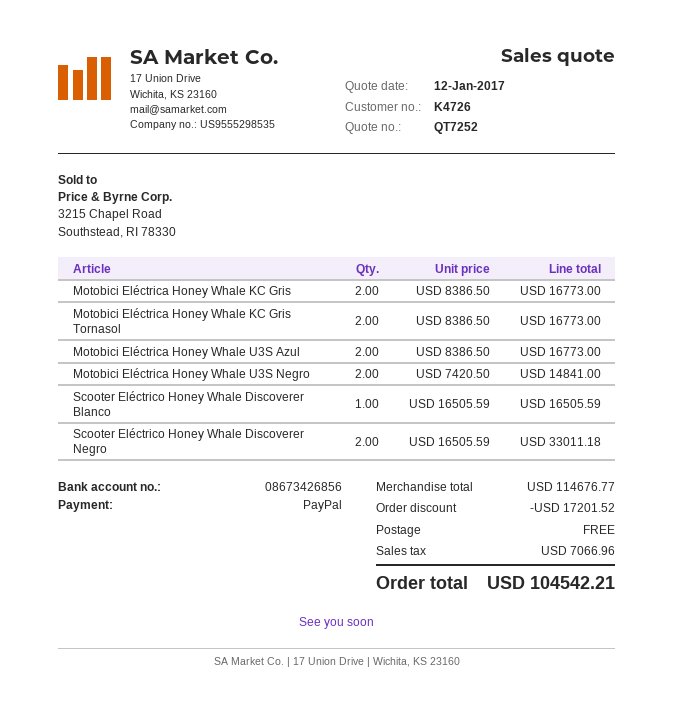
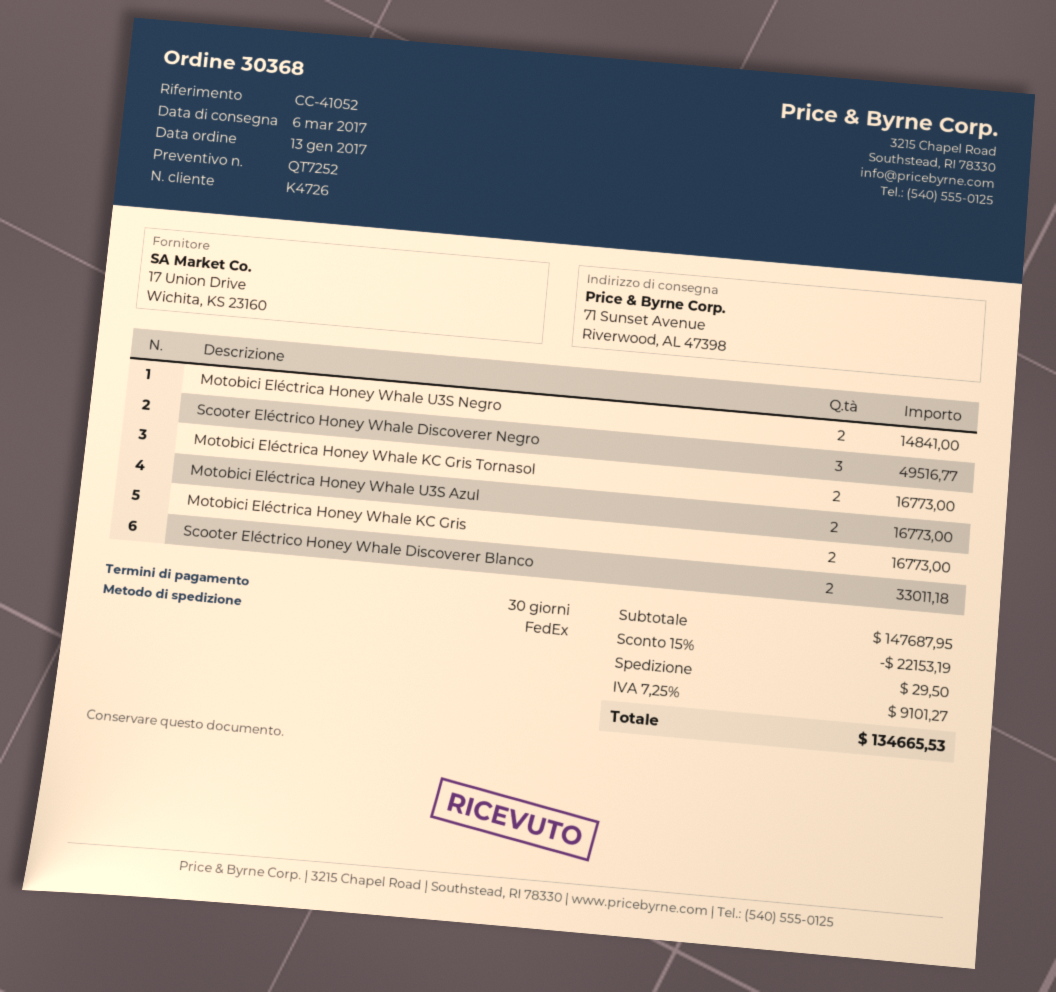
Scooter Eléctrico Honey Whale Discoverer Blanco: 1 for 16505.59 -> 2 for 33011.18
Scooter Eléctrico Honey Whale Discoverer Negro: 2 for 33011.18 -> 3 for 49516.77
subtotal: 114676.77 -> 147687.95
discount: 17201.52 -> 22153.19
shipping: 0.00 -> 29.50
tax: 7066.96 -> 9101.27
total: 104542.21 -> 134665.53

